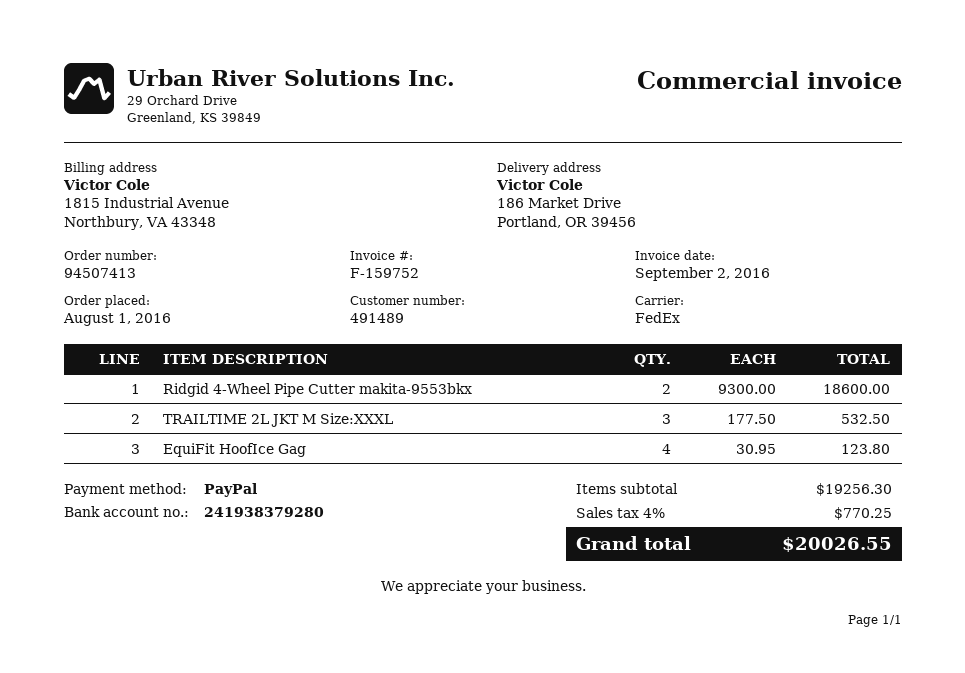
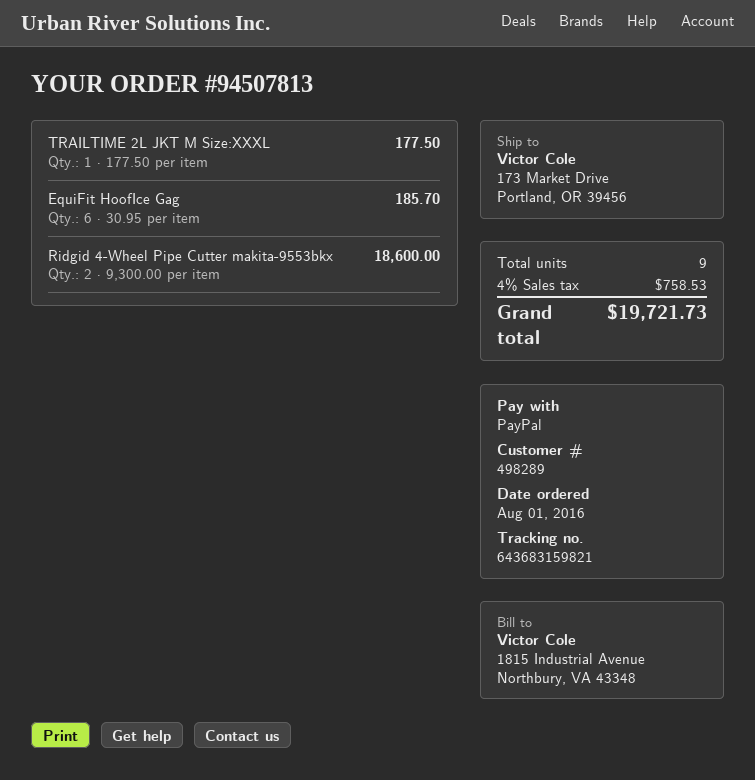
order number: 94507413 -> 94507813
customer number: 491489 -> 498289
ship to: 186 Market Drive, Portland, OR 39456 -> 173 Market Drive, Portland, OR 39456
TRAILTIME 2L JKT M Size:XXXL: 3 x 177.50 = 532.50 -> 1 x 177.50 = 177.50
EquiFit HoofIce Gag: 4 x 30.95 = 123.80 -> 6 x 30.95 = 185.70
tax: 4% = 770.25 -> 4% = 758.53
total: 20026.55 -> 19721.73

